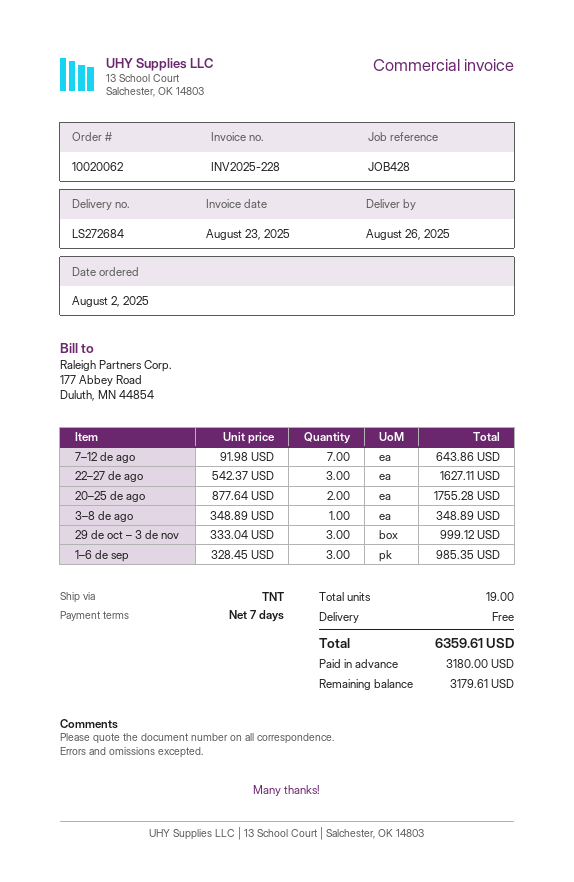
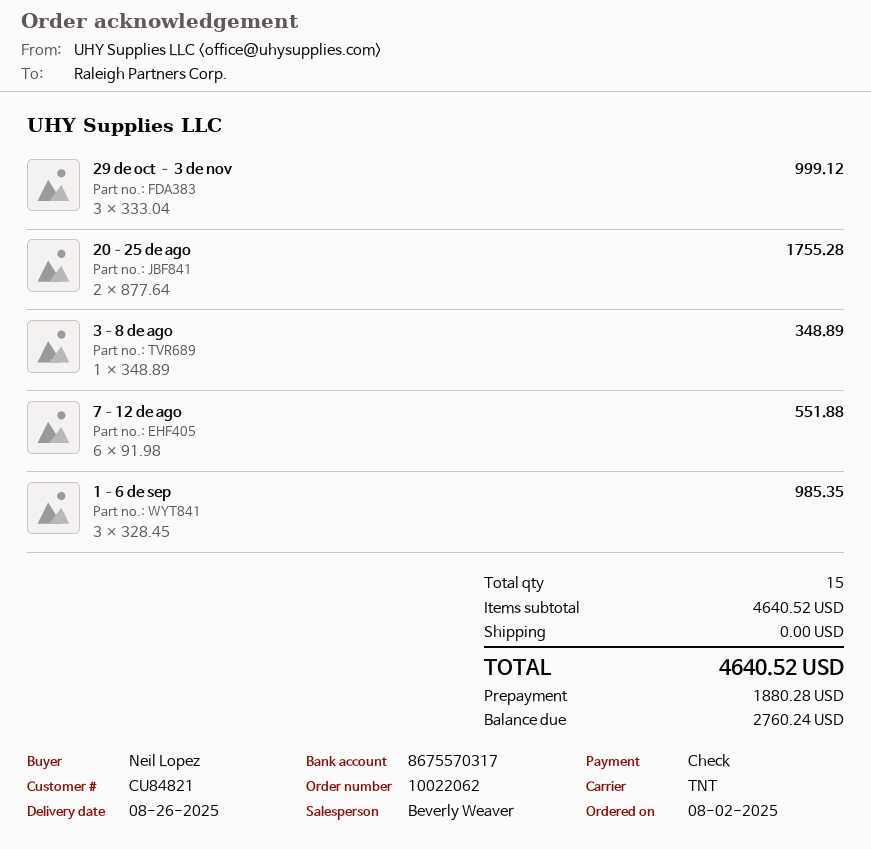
order number: 10020062 -> 10022062
7–12 de ago: 7 x 91.98 = 643.86 -> 6 x 91.98 = 551.88
22–27 de ago: 3 x 542.37 = 1627.11 -> none
total quantity: 19 -> 15
total: 6359.61 -> 4640.52
deposit: 3180.00 -> 1880.28
balance: 3179.61 -> 2760.24

